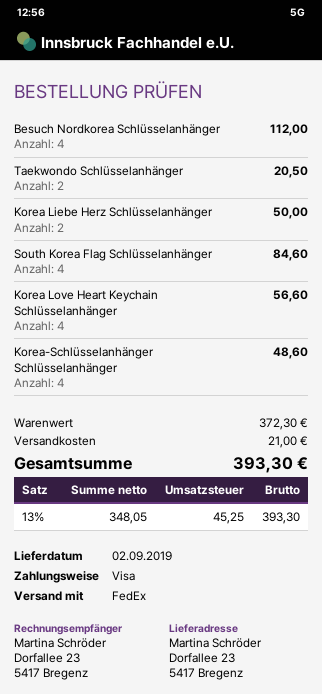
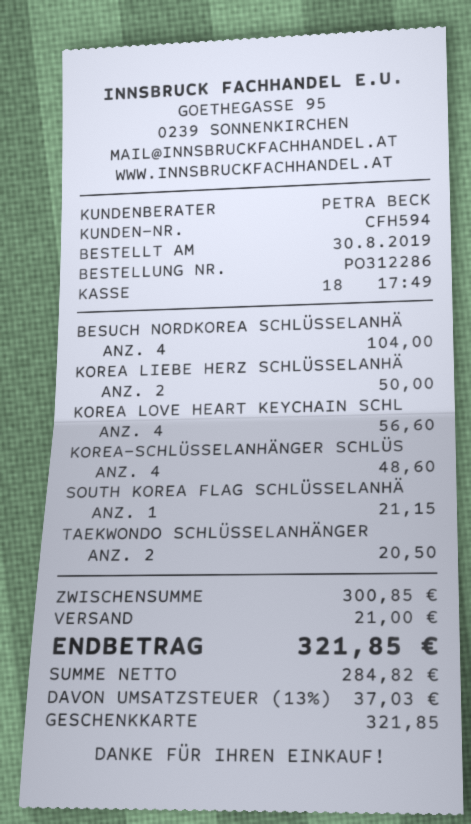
payment method: Visa -> gift card
Besuch Nordkorea Schlüsselanhänger: 4 for 112.00 -> 4 for 104.00
South Korea Flag Schlüsselanhänger: 4 for 84.60 -> 1 for 21.15
subtotal: 372.30 -> 300.85
net: 348.05 -> 284.82
tax: 13% = 45.25 -> 13% = 37.03
total: 393.30 -> 321.85

